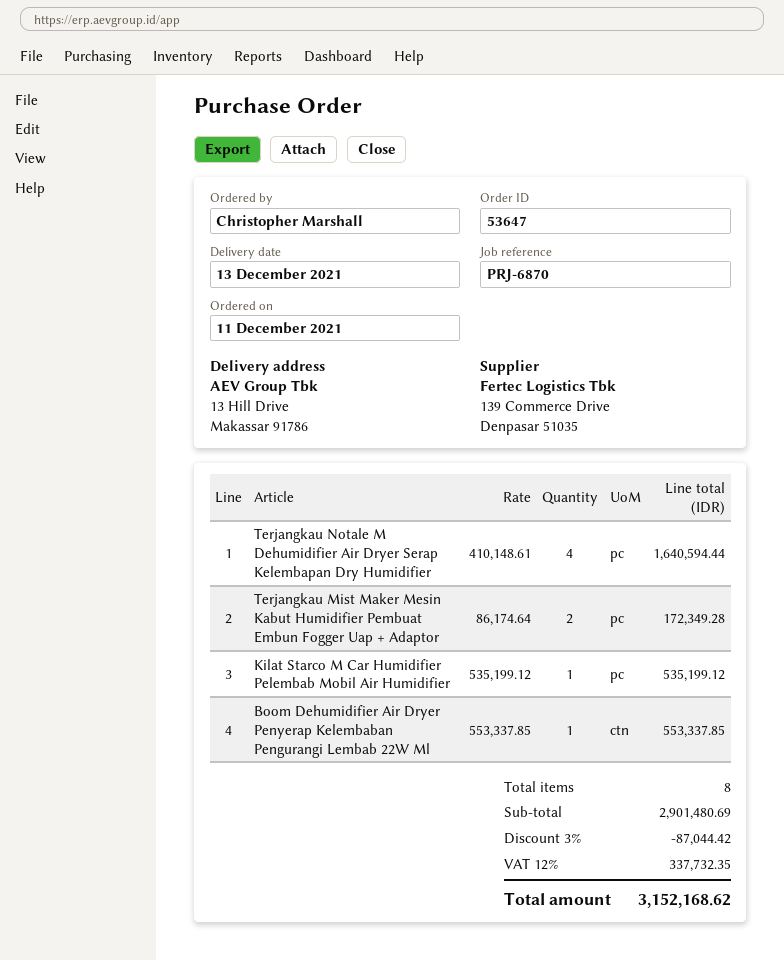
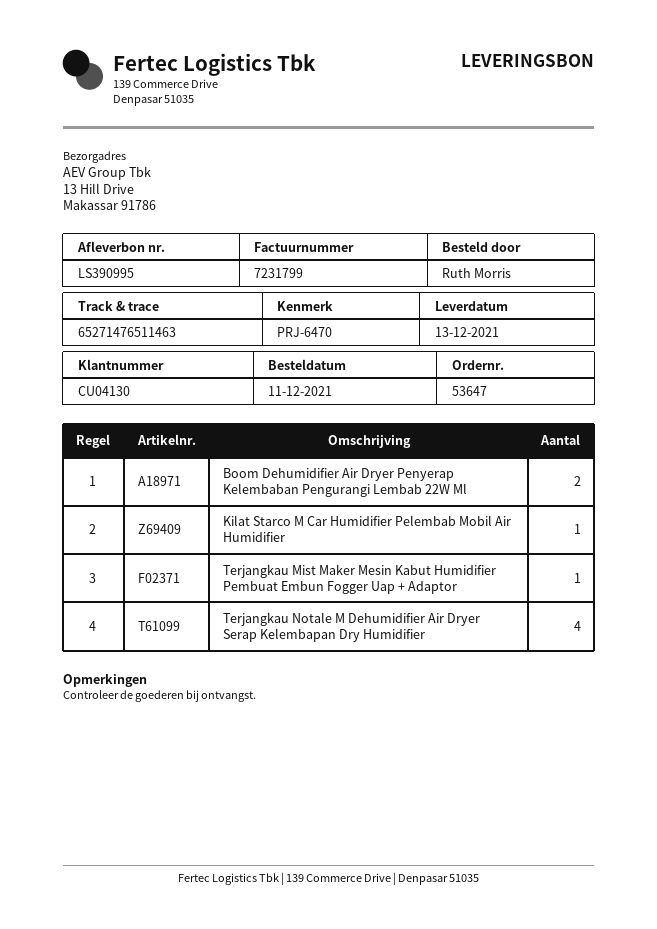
reference: PRJ-6870 -> PRJ-6470
ordered by: Christopher Marshall -> Ruth Morris
Terjangkau Mist Maker Mesin Kabut Humidifier Pembuat Embun Fogger Uap + Adaptor: 2 -> 1
Boom Dehumidifier Air Dryer Penyerap Kelembaban Pengurangi Lembab 22W Ml: 1 -> 2

